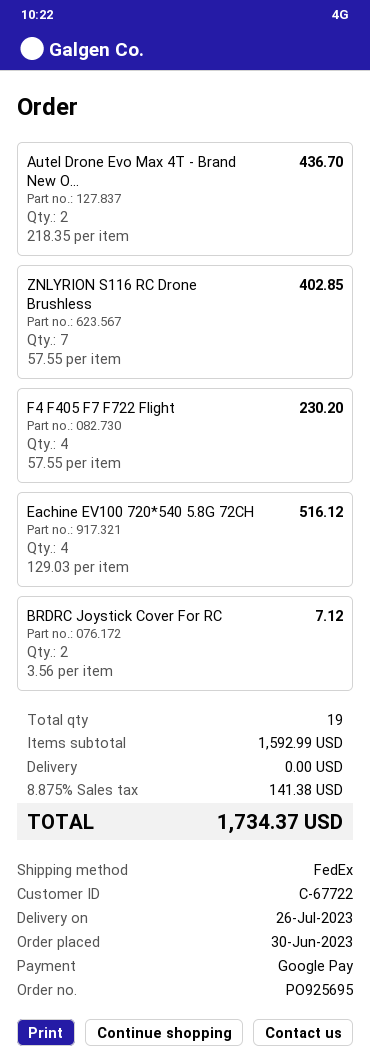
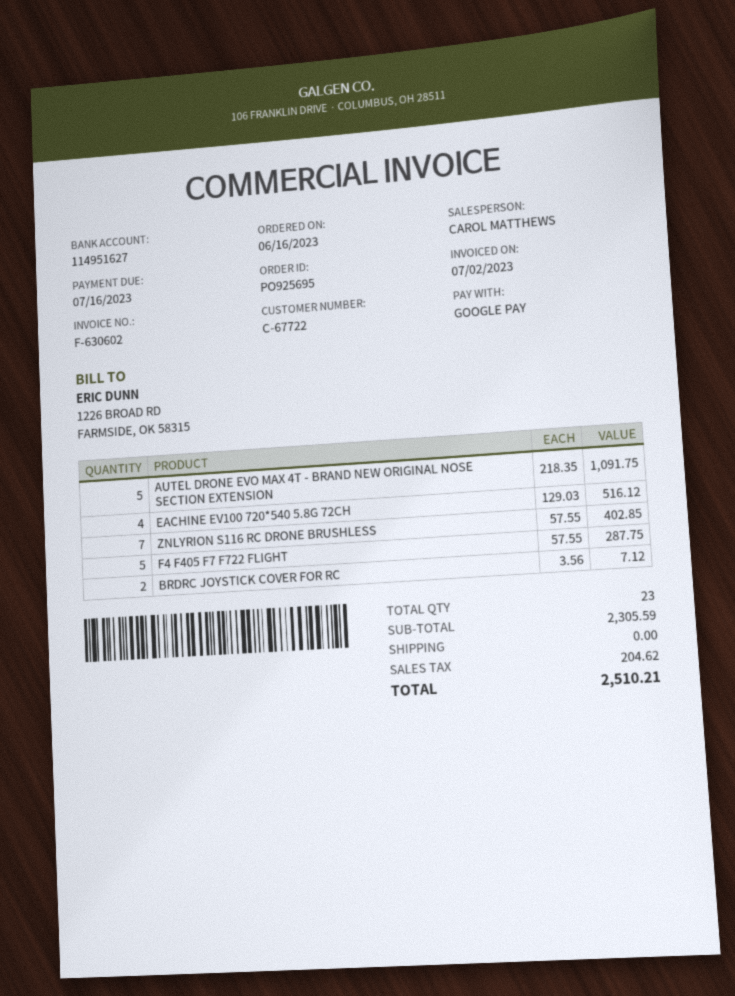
order date: 2023-06-30 -> 2023-06-16
Autel Drone Evo Max 4T - Brand New O...: 2 x 218.35 = 436.70 -> 5 x 218.35 = 1091.75
F4 F405 F7 F722 Flight: 4 x 57.55 = 230.20 -> 5 x 57.55 = 287.75
total quantity: 19 -> 23
subtotal: 1592.99 -> 2305.59
tax: 141.38 -> 204.62
total: 1734.37 -> 2510.21

